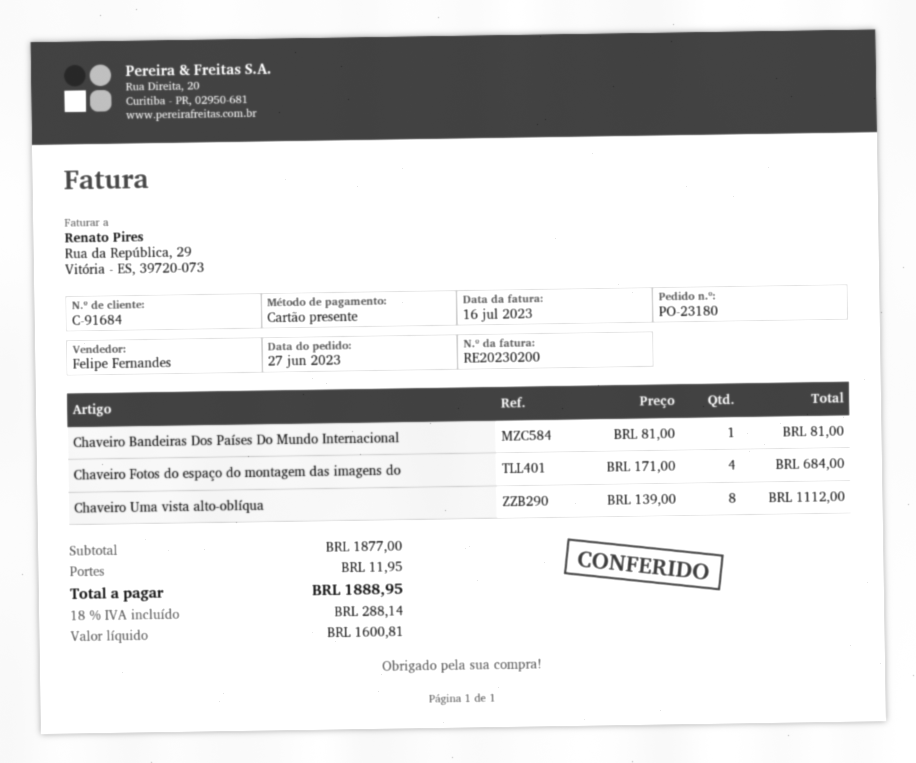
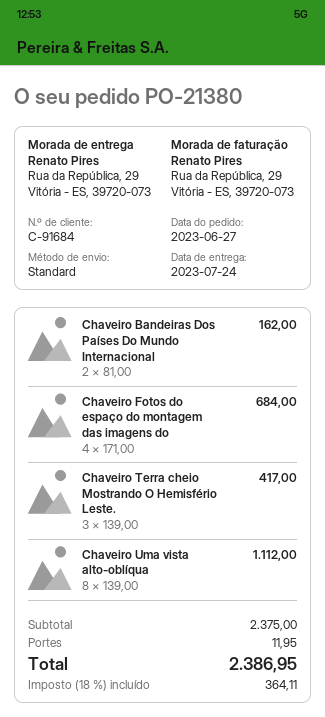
order number: PO-23180 -> PO-21380
Chaveiro Bandeiras Dos Países Do Mundo Internacional: 1 x 81.00 = 81.00 -> 2 x 81.00 = 162.00
Chaveiro Terra cheio Mostrando O Hemisfério Leste.: none -> 3 x 139.00 = 417.00
subtotal: 1877.00 -> 2375.00
tax: 18% = 288.14 -> 18% = 364.11
total: 1888.95 -> 2386.95

